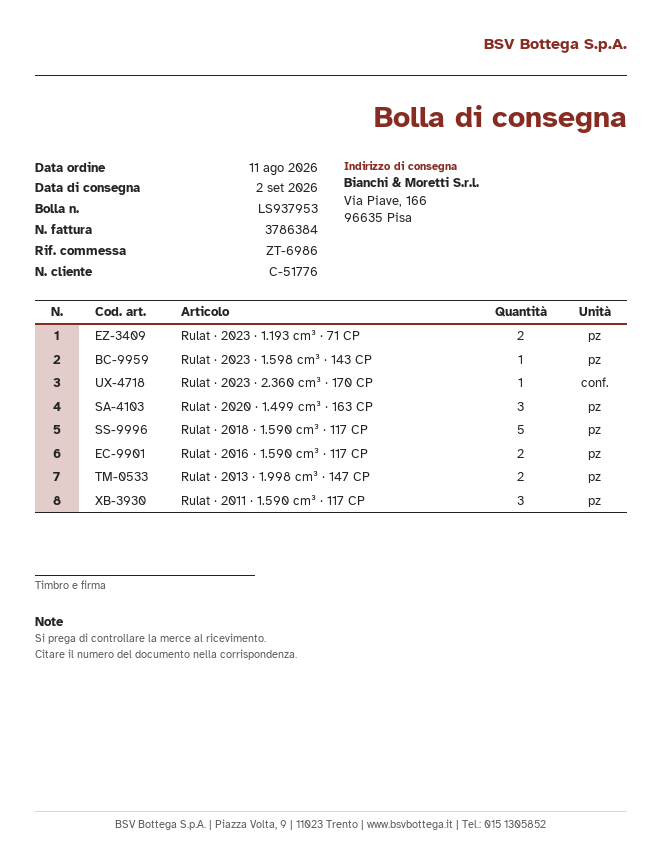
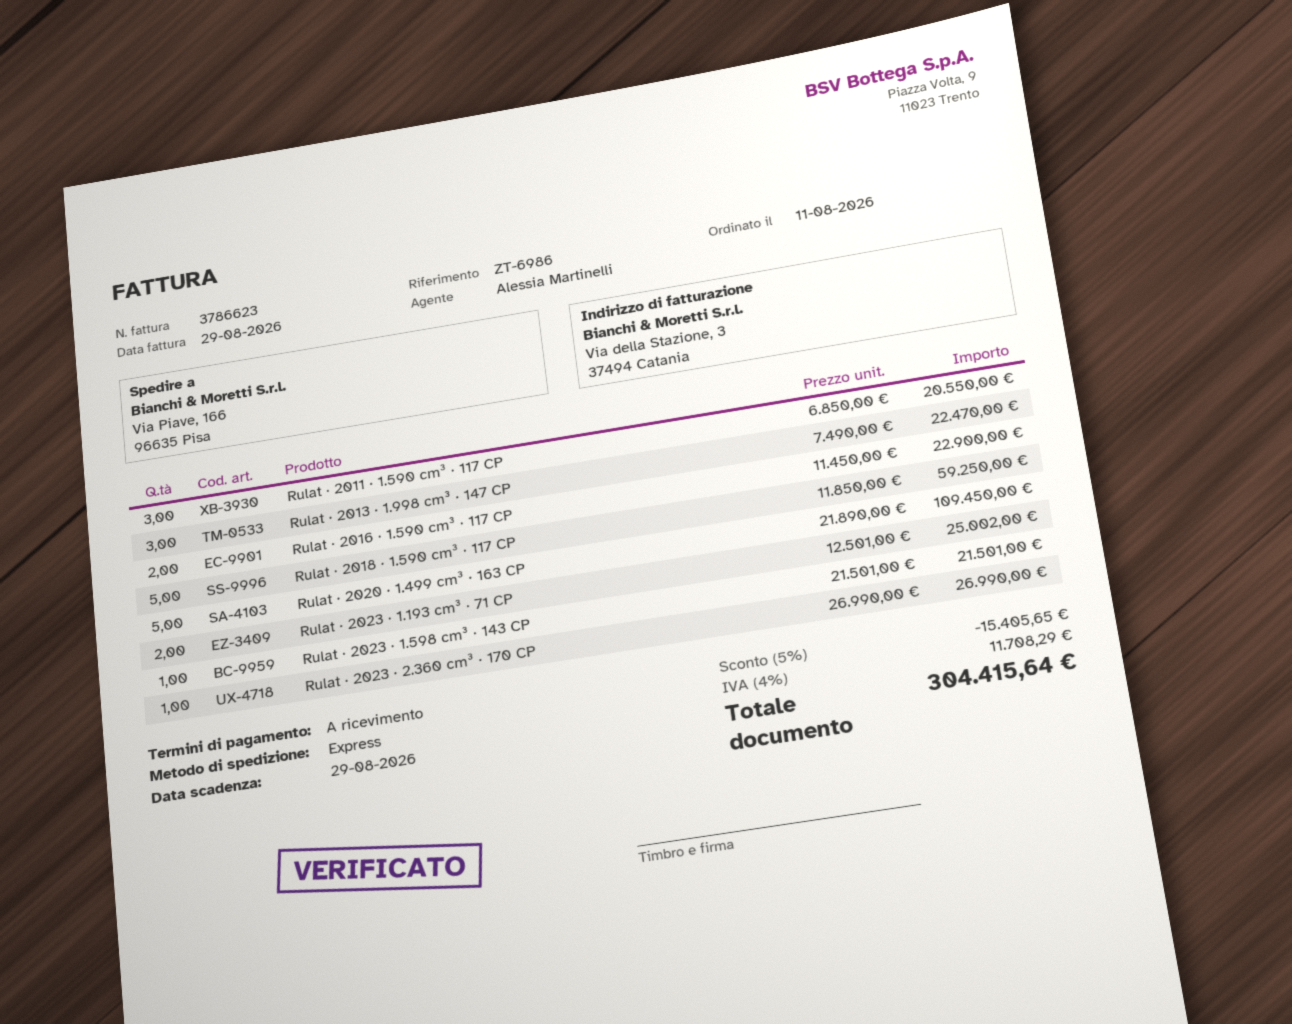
invoice number: 3786384 -> 3786623
Rulat · 2020 · 1.499 cm³ · 163 CP: 3 -> 5
Rulat · 2013 · 1.998 cm³ · 147 CP: 2 -> 3

